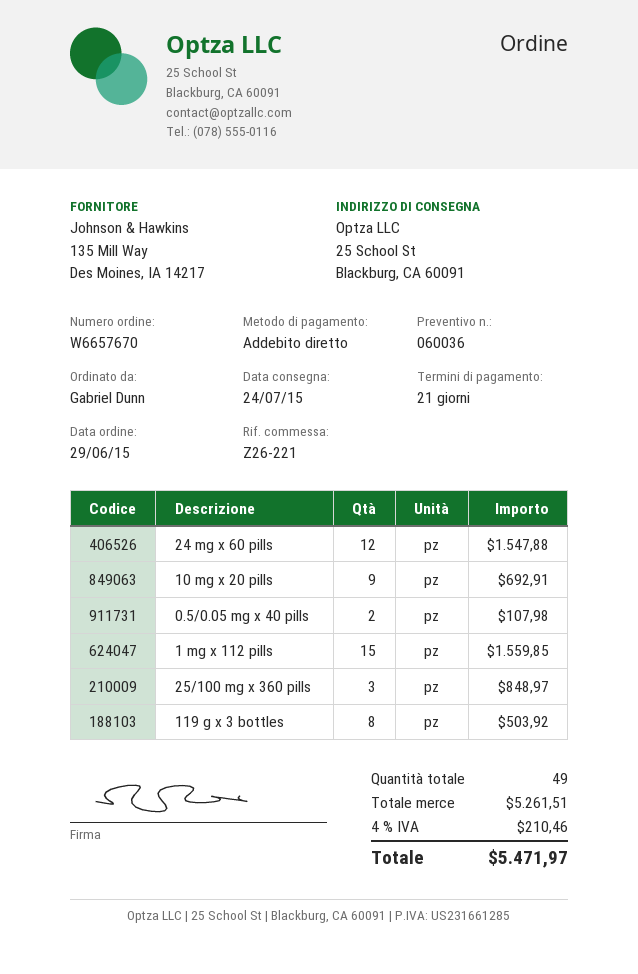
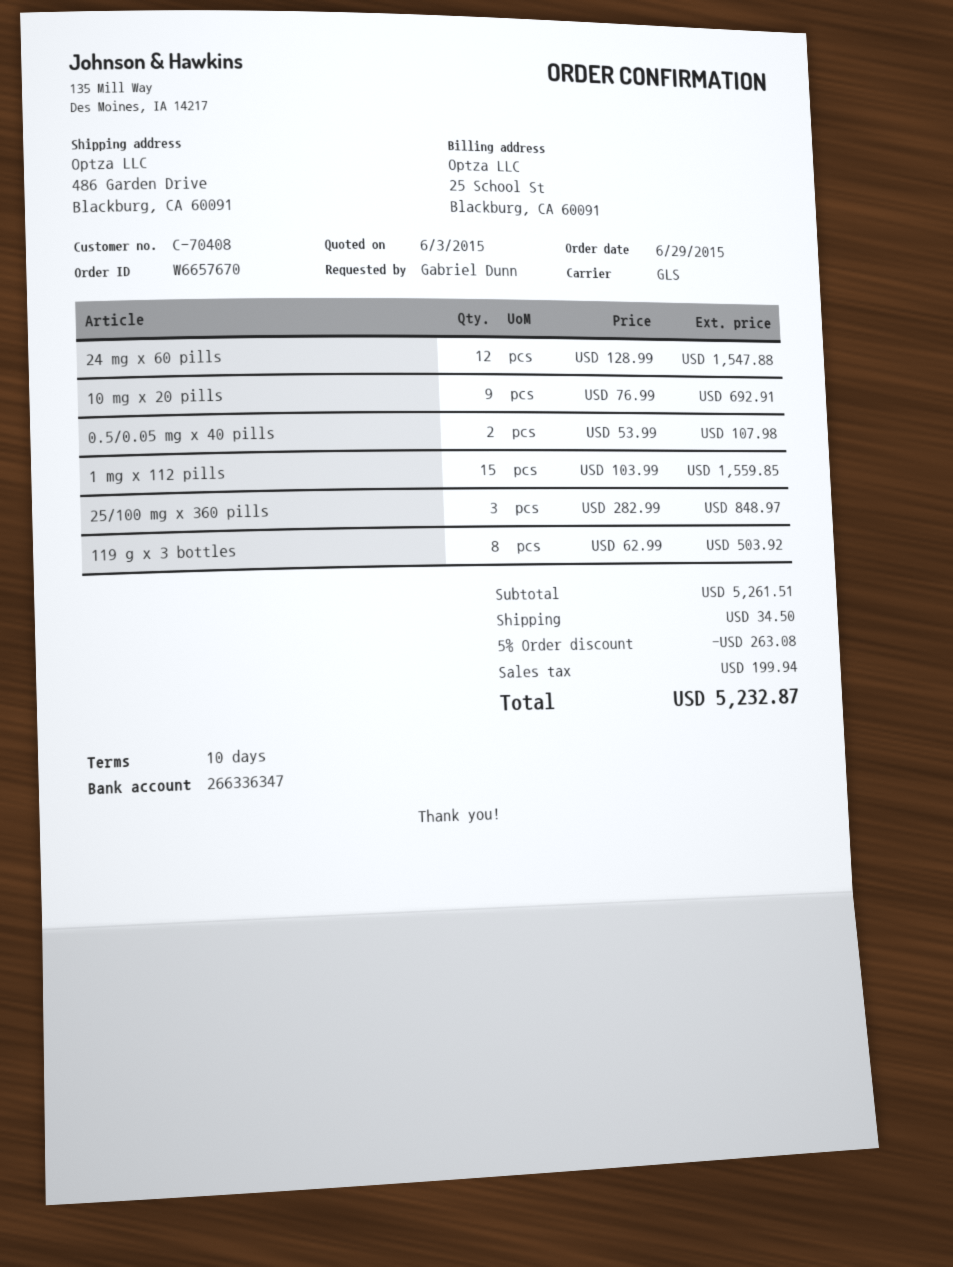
payment terms: 21 days -> 10 days
ship to: 25 School St, Blackburg, CA 60091 -> 486 Garden Drive, Blackburg, CA 60091
discount: none -> 5% = 263.08
shipping: none -> 34.50
tax: 210.46 -> 199.94
total: 5471.97 -> 5232.87

